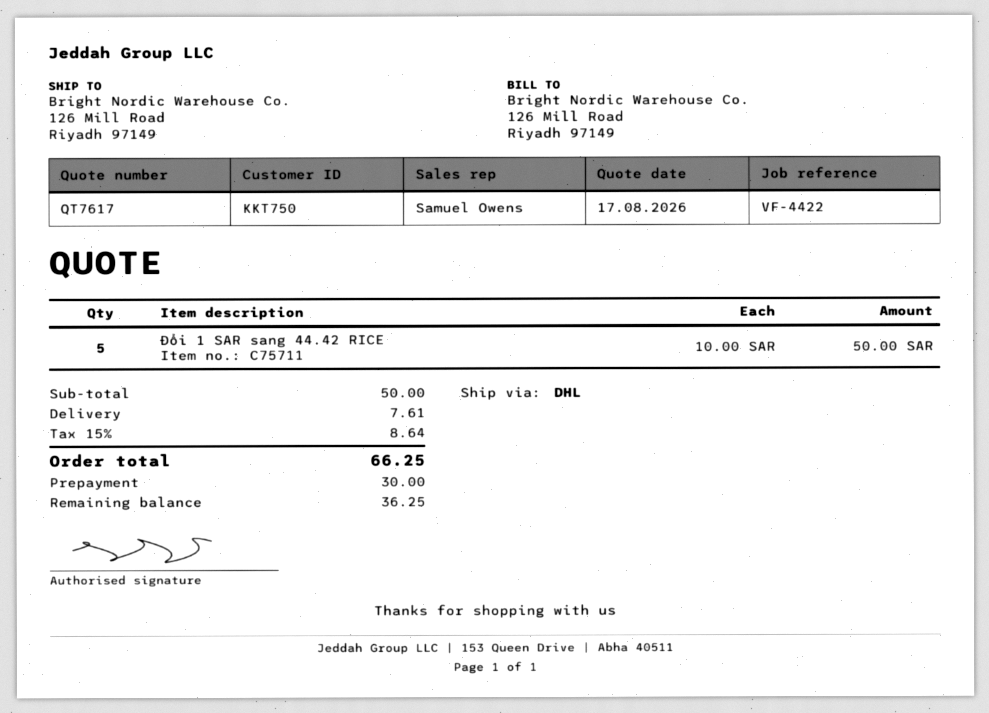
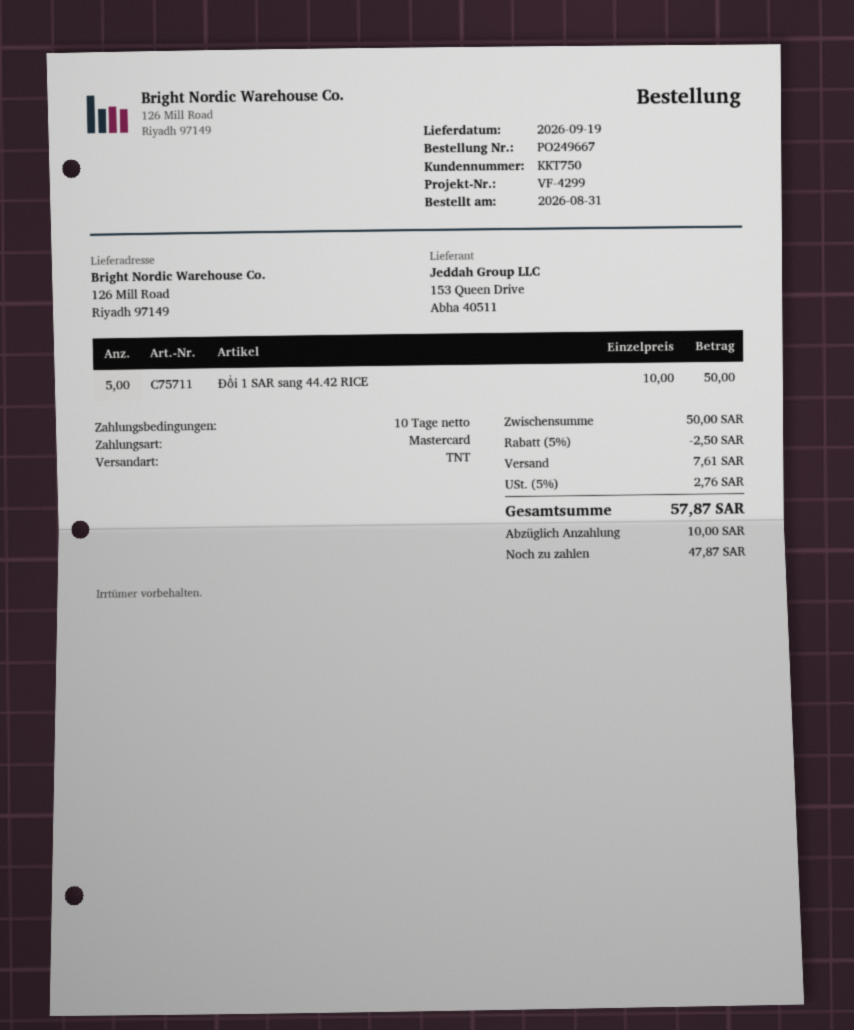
reference: VF-4422 -> VF-4299
shipping method: DHL -> TNT
discount: none -> 5% = 2.50
tax: 15% = 8.64 -> 5% = 2.76
total: 66.25 -> 57.87
deposit: 30.00 -> 10.00
balance: 36.25 -> 47.87

